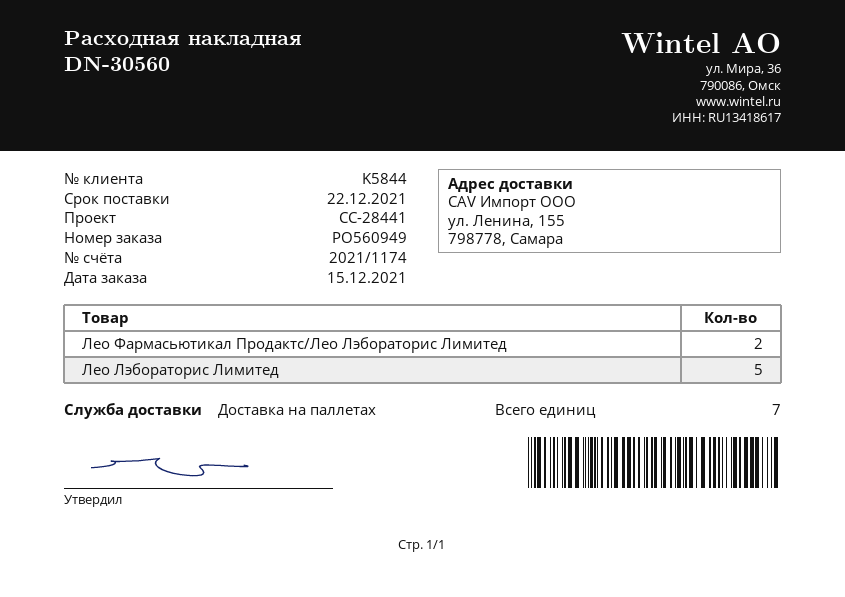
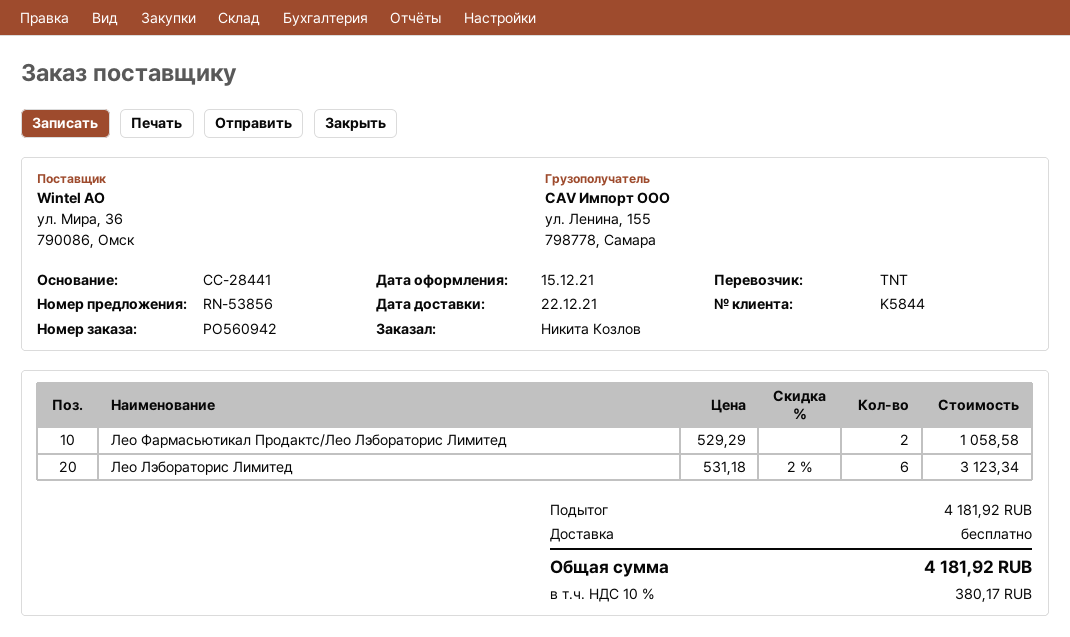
order number: PO560949 -> PO560942
shipping method: pallet freight -> TNT
Лео Лэбораторис Лимитед: 5 -> 6

